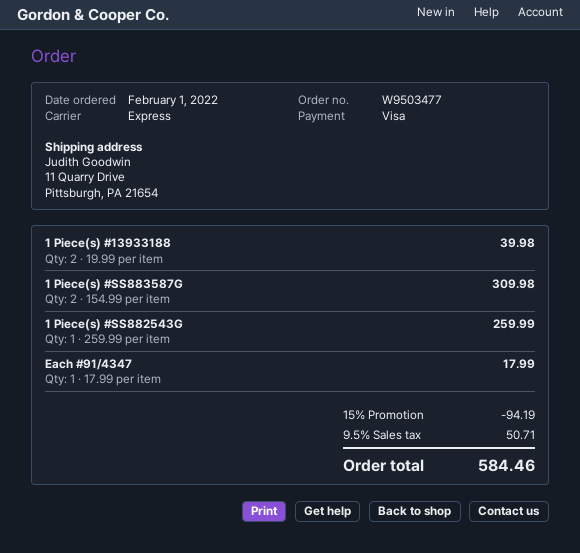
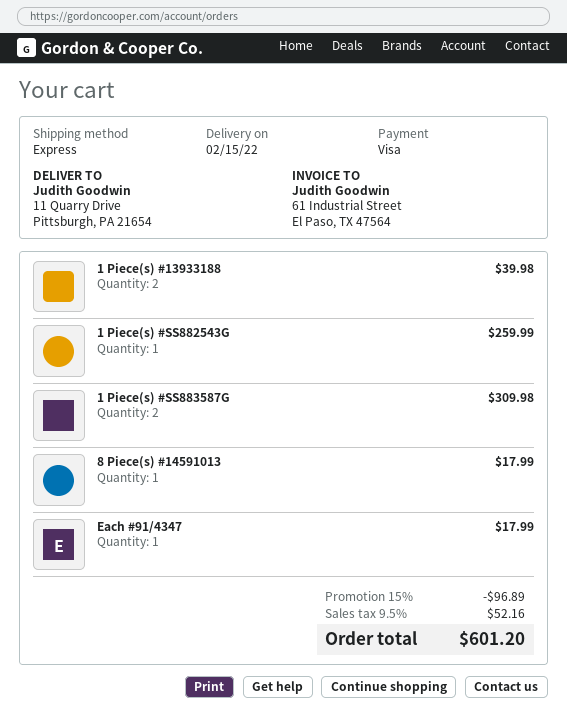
8 Piece(s) #14591013: none -> 1 for 17.99
discount: 15% = 94.19 -> 15% = 96.89
tax: 9.5% = 50.71 -> 9.5% = 52.16
total: 584.46 -> 601.20

